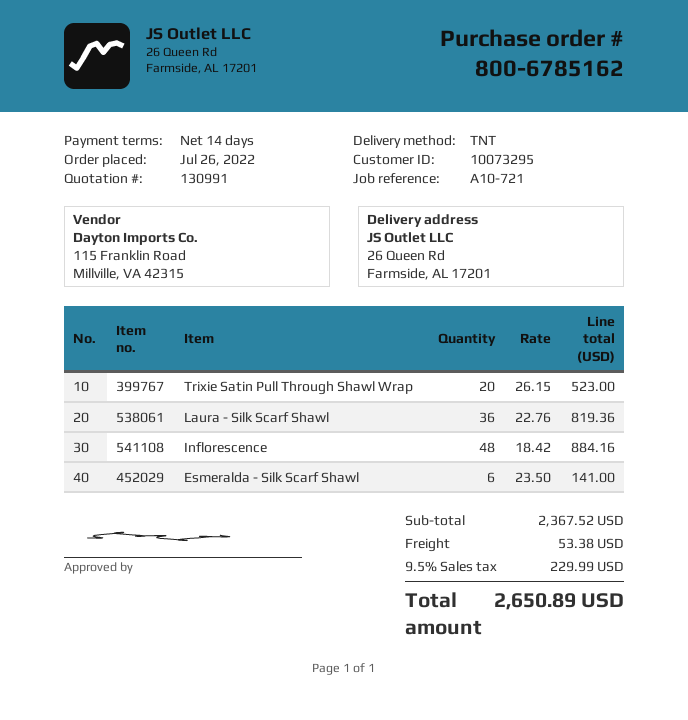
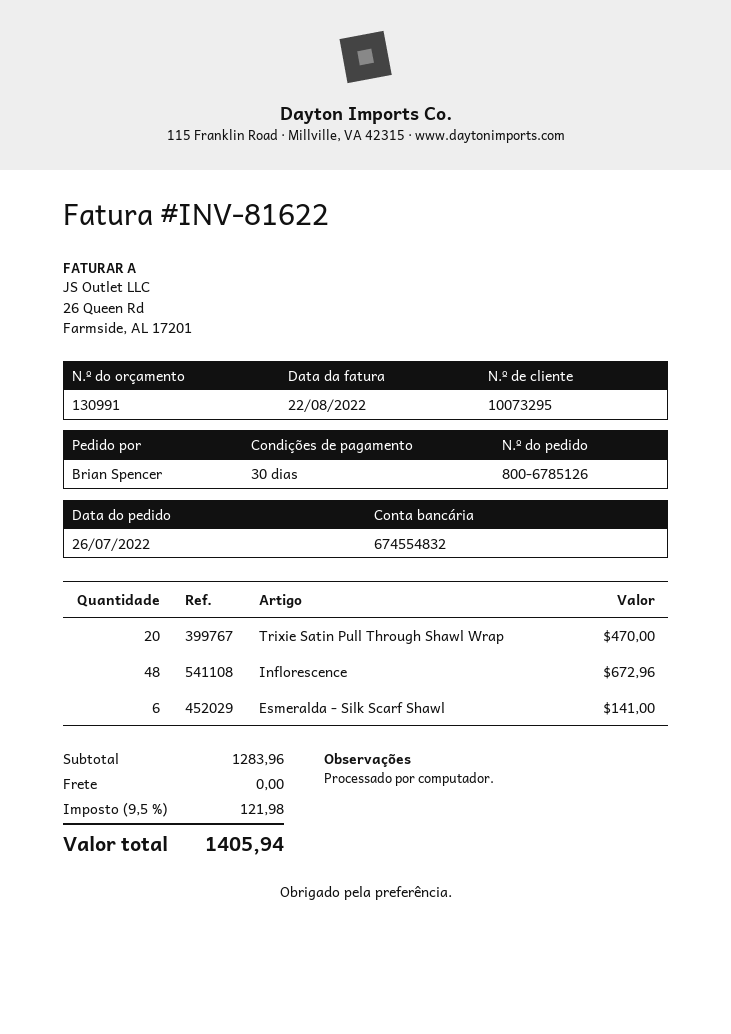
order number: 800-6785162 -> 800-6785126
payment terms: 14 days -> 30 days
Trixie Satin Pull Through Shawl Wrap: 20 for 523.00 -> 20 for 470.00
Laura - Silk Scarf Shawl: 36 for 819.36 -> none
Inflorescence: 48 for 884.16 -> 48 for 672.96
subtotal: 2367.52 -> 1283.96
shipping: 53.38 -> 0.00
tax: 9.5% = 229.99 -> 9.5% = 121.98
total: 2650.89 -> 1405.94

